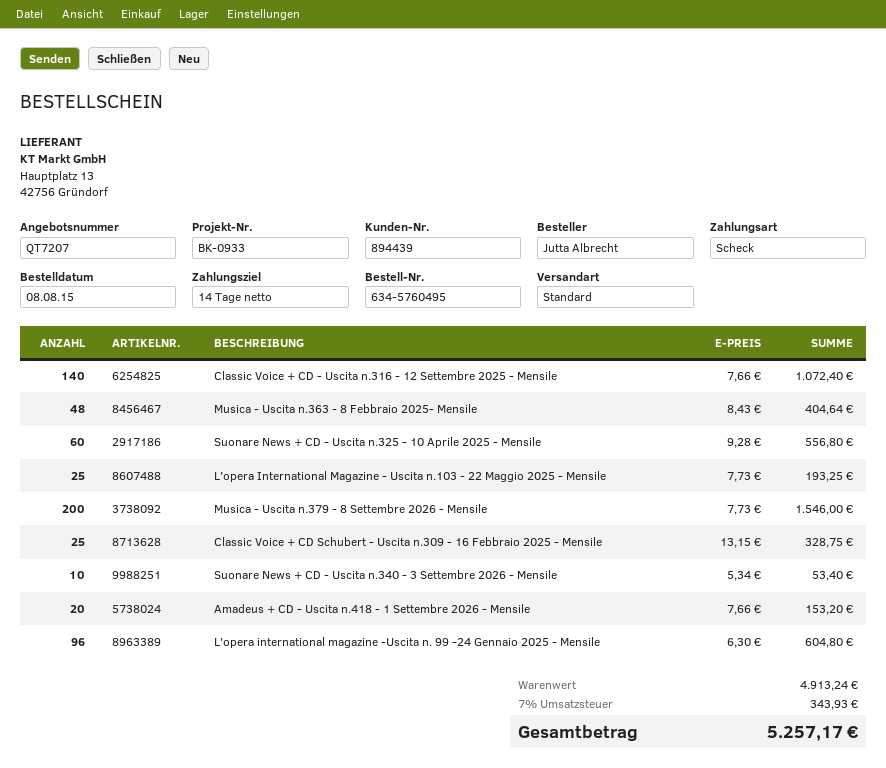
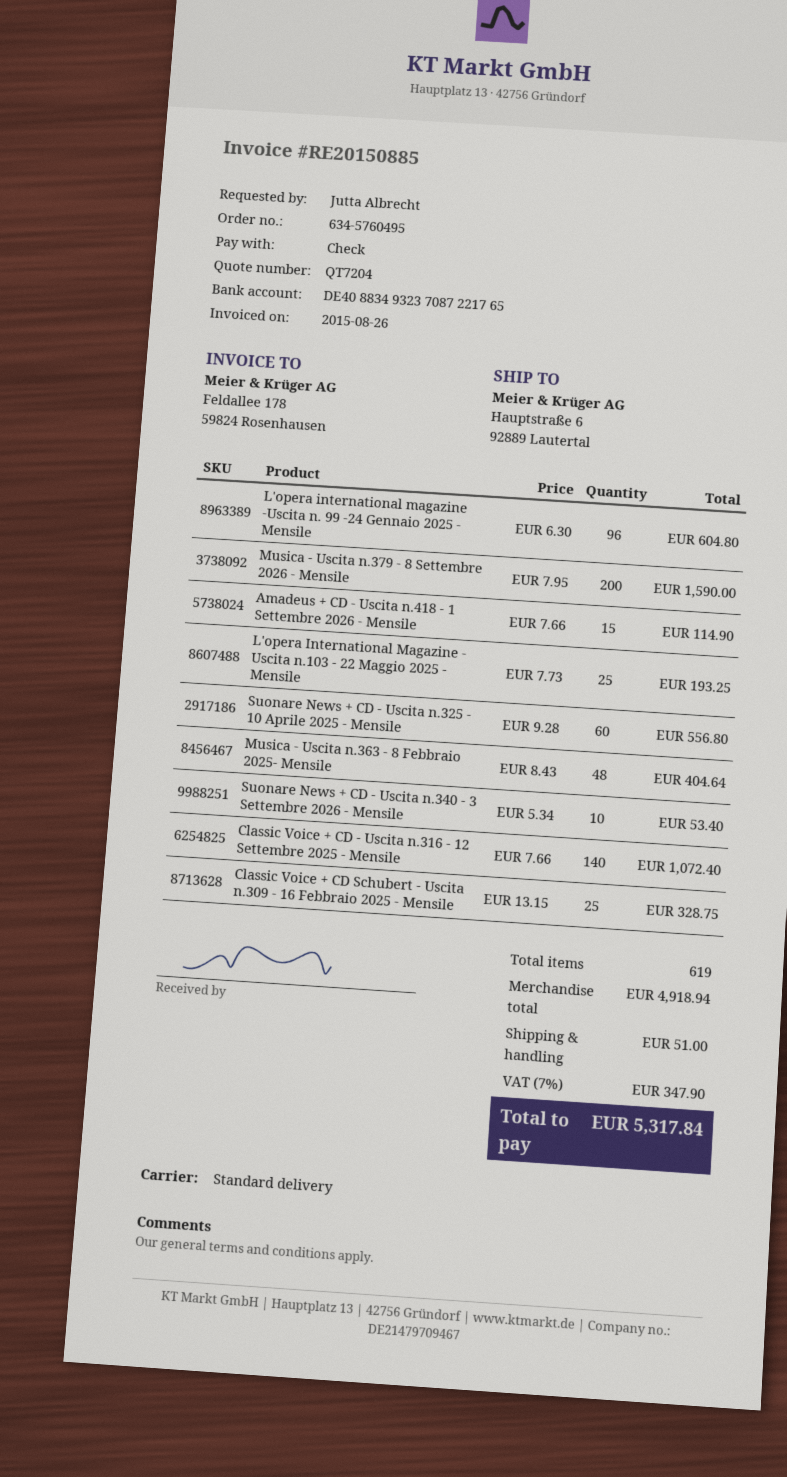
quote number: QT7207 -> QT7204
Musica - Uscita n.379 - 8 Settembre 2026 - Mensile: 200 x 7.73 = 1546.00 -> 200 x 7.95 = 1590.00
Amadeus + CD - Uscita n.418 - 1 Settembre 2026 - Mensile: 20 x 7.66 = 153.20 -> 15 x 7.66 = 114.90
subtotal: 4913.24 -> 4918.94
shipping: none -> 51.00
tax: 7% = 343.93 -> 7% = 347.90
total: 5257.17 -> 5317.84

